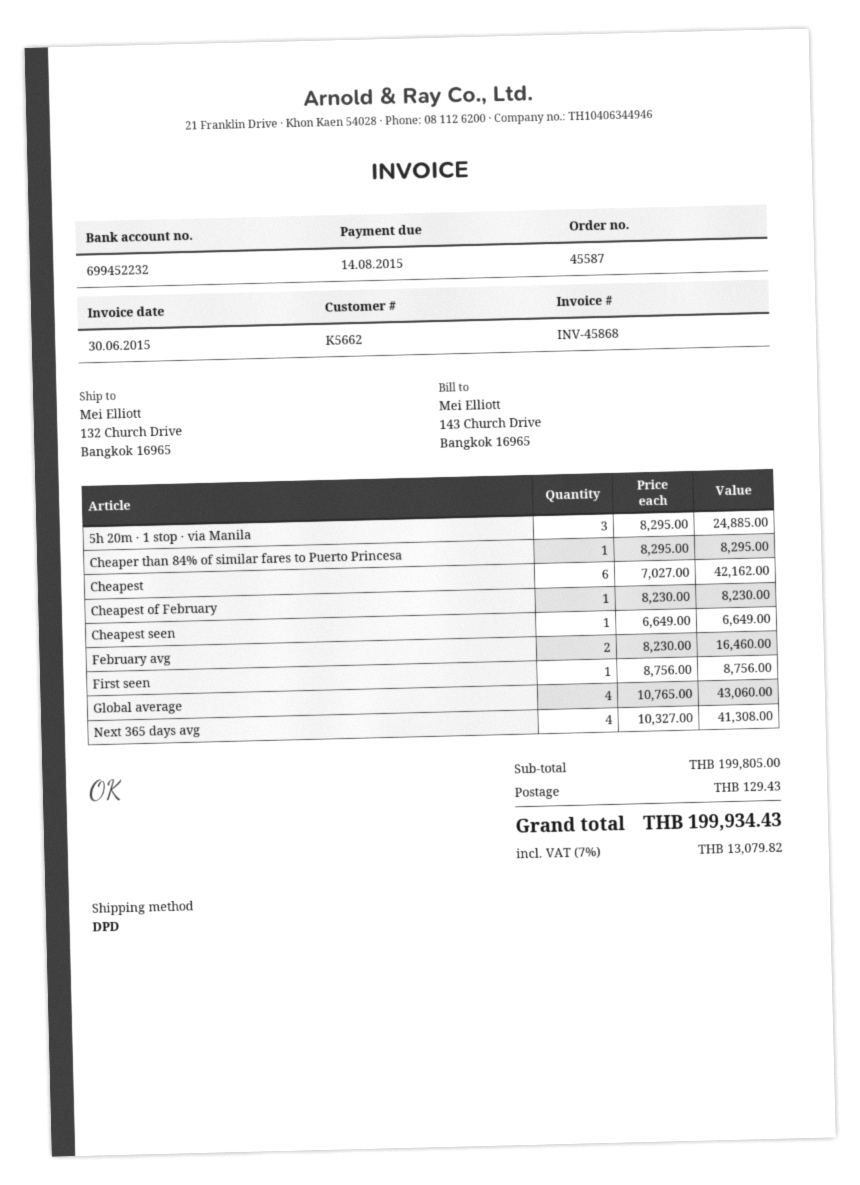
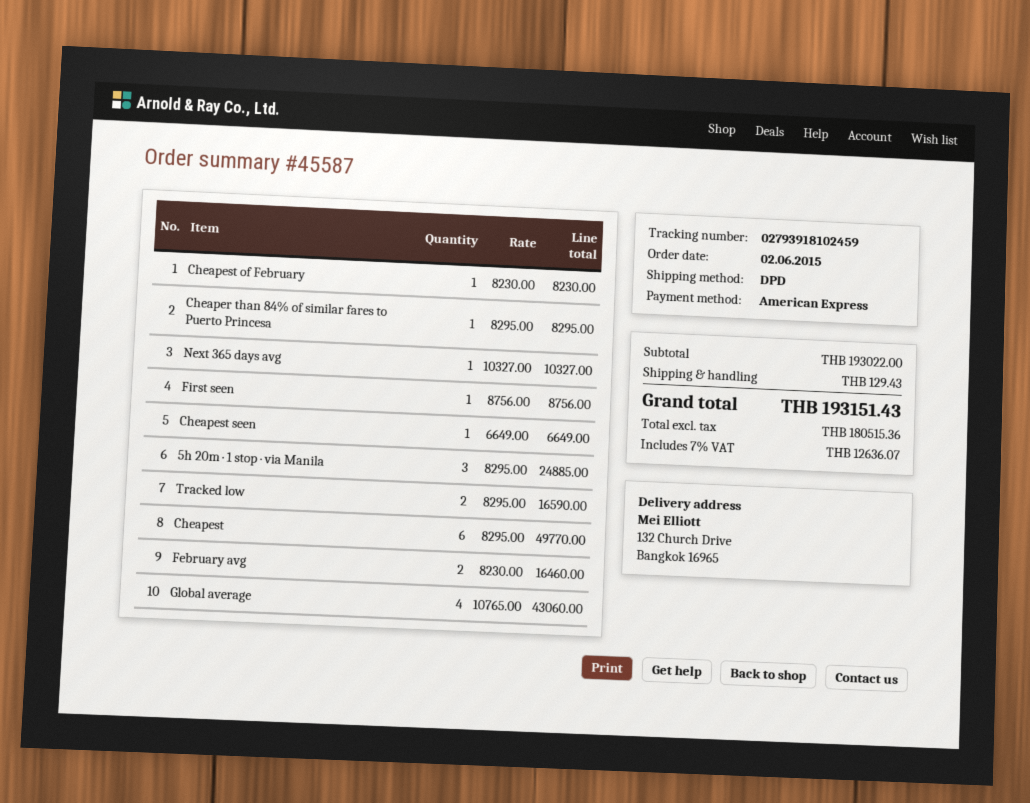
Cheapest: 6 x 7027.00 = 42162.00 -> 6 x 8295.00 = 49770.00
Next 365 days avg: 4 x 10327.00 = 41308.00 -> 1 x 10327.00 = 10327.00
Tracked low: none -> 2 x 8295.00 = 16590.00
subtotal: 199805.00 -> 193022.00
tax: 7% = 13079.82 -> 7% = 12636.07
total: 199934.43 -> 193151.43

